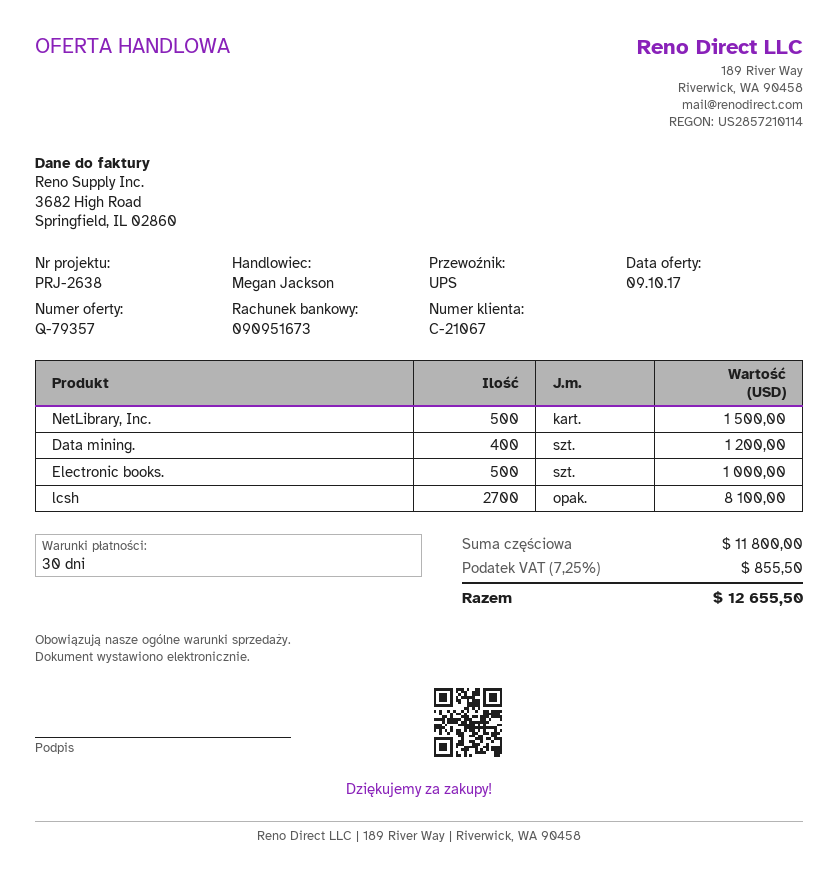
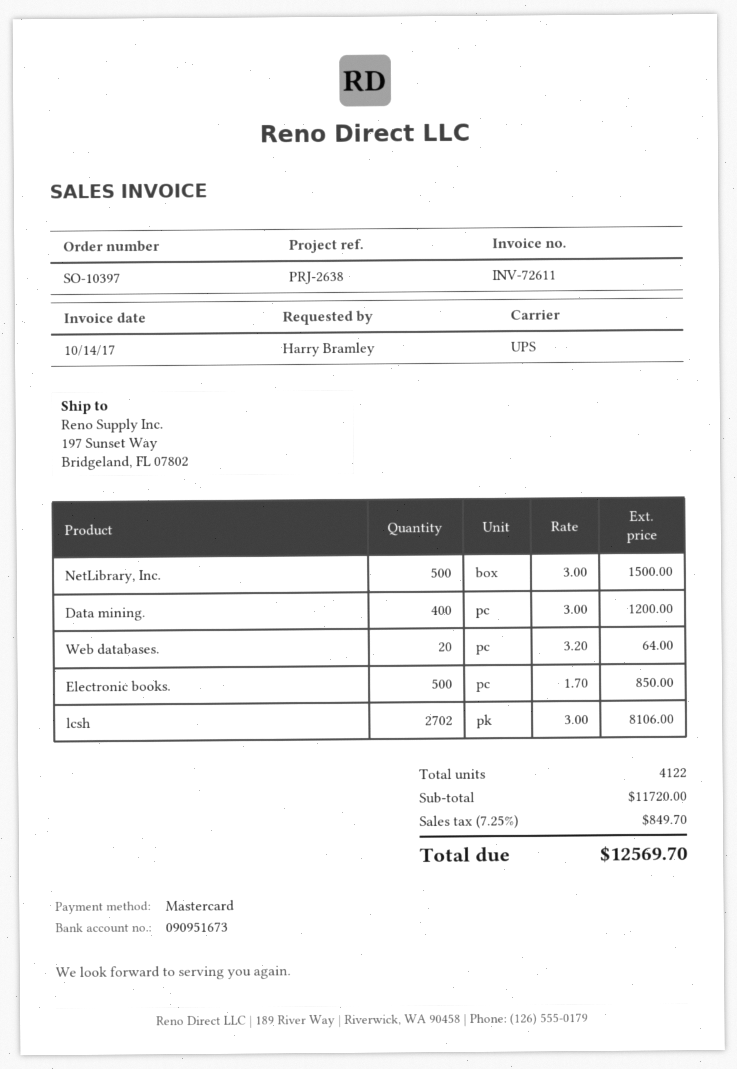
Electronic books.: 500 for 1000.00 -> 500 for 850.00
lcsh: 2700 for 8100.00 -> 2702 for 8106.00
Web databases.: none -> 20 for 64.00
subtotal: 11800.00 -> 11720.00
tax: 7.25% = 855.50 -> 7.25% = 849.70
total: 12655.50 -> 12569.70

